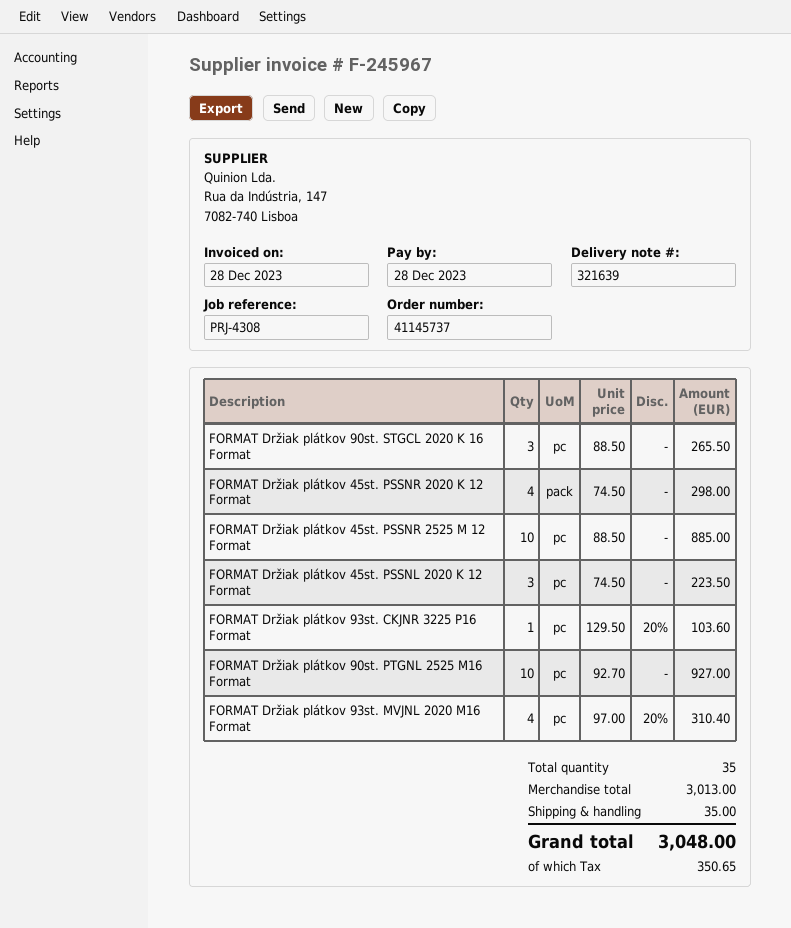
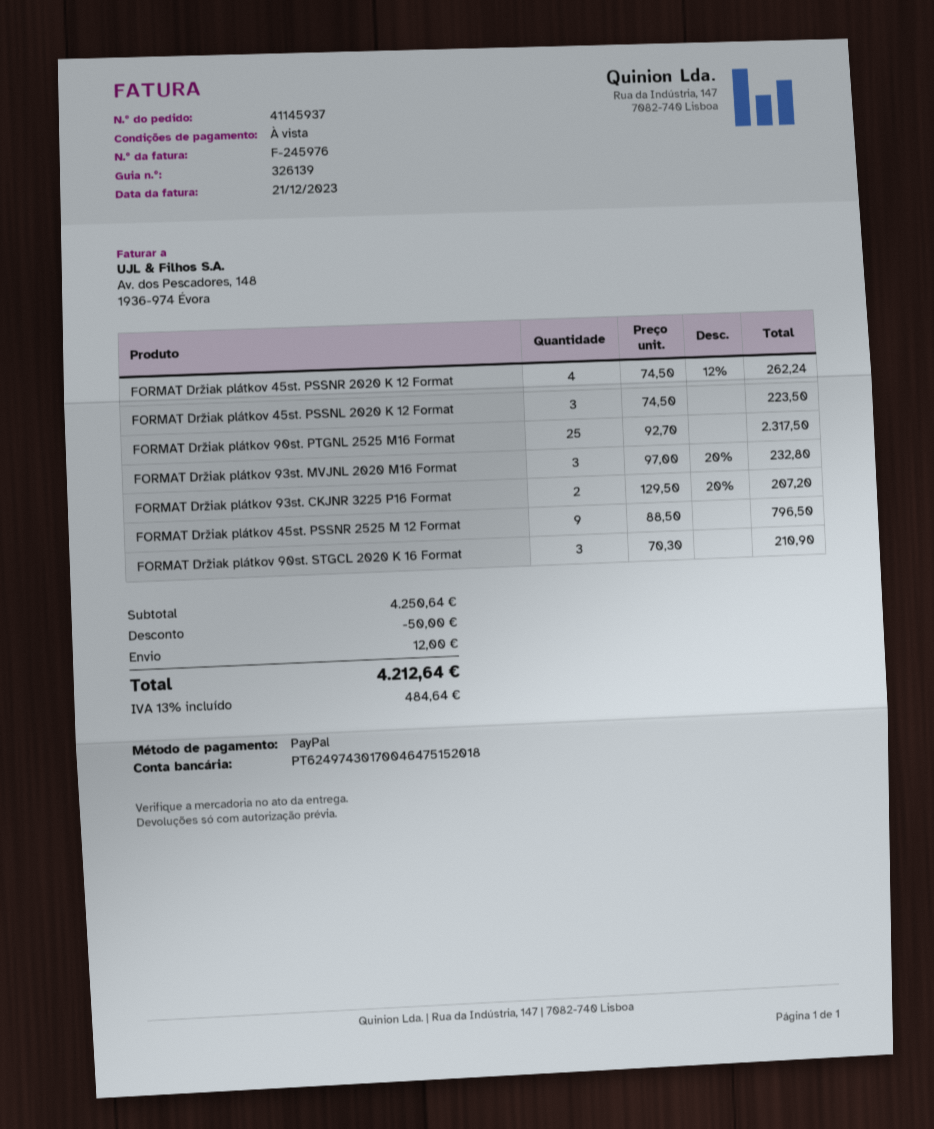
order number: 41145737 -> 41145937
delivery note number: 321639 -> 326139
invoice number: F-245967 -> F-245976
invoice date: 2023-12-28 -> 2023-12-21
FORMAT Držiak plátkov 90st. STGCL 2020 K 16 Format: 3 x 88.50 = 265.50 -> 3 x 70.30 = 210.90
FORMAT Držiak plátkov 45st. PSSNR 2020 K 12 Format: 4 x 74.50 = 298.00 -> 4 x 74.50 - 12% = 262.24
FORMAT Držiak plátkov 45st. PSSNR 2525 M 12 Format: 10 x 88.50 = 885.00 -> 9 x 88.50 = 796.50
FORMAT Držiak plátkov 93st. CKJNR 3225 P16 Format: 1 x 129.50 - 20% = 103.60 -> 2 x 129.50 - 20% = 207.20
FORMAT Držiak plátkov 90st. PTGNL 2525 M16 Format: 10 x 92.70 = 927.00 -> 25 x 92.70 = 2317.50
FORMAT Držiak plátkov 93st. MVJNL 2020 M16 Format: 4 x 97.00 - 20% = 310.40 -> 3 x 97.00 - 20% = 232.80
subtotal: 3013.00 -> 4250.64
discount: none -> 50.00
shipping: 35.00 -> 12.00
tax: 350.65 -> 484.64
total: 3048.00 -> 4212.64

